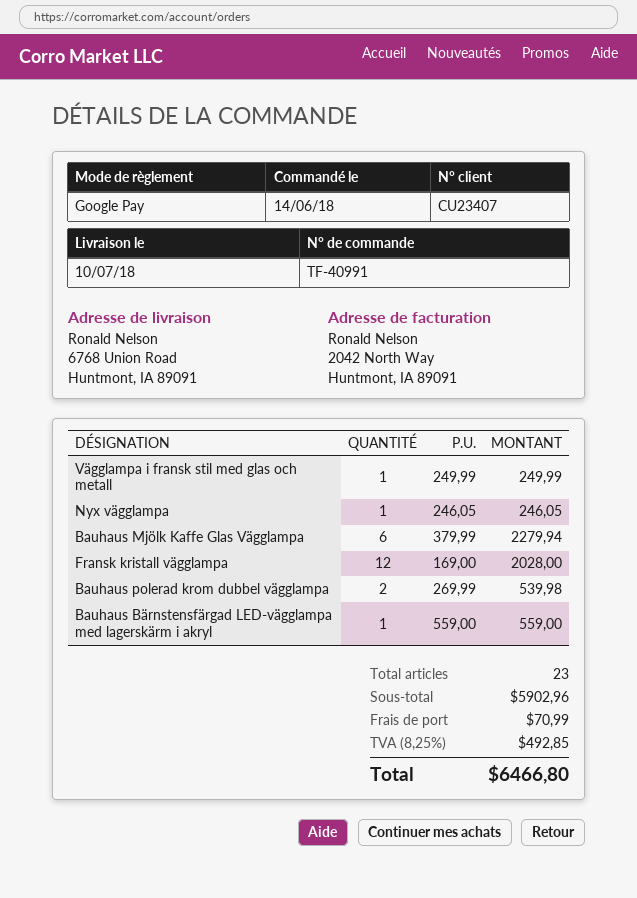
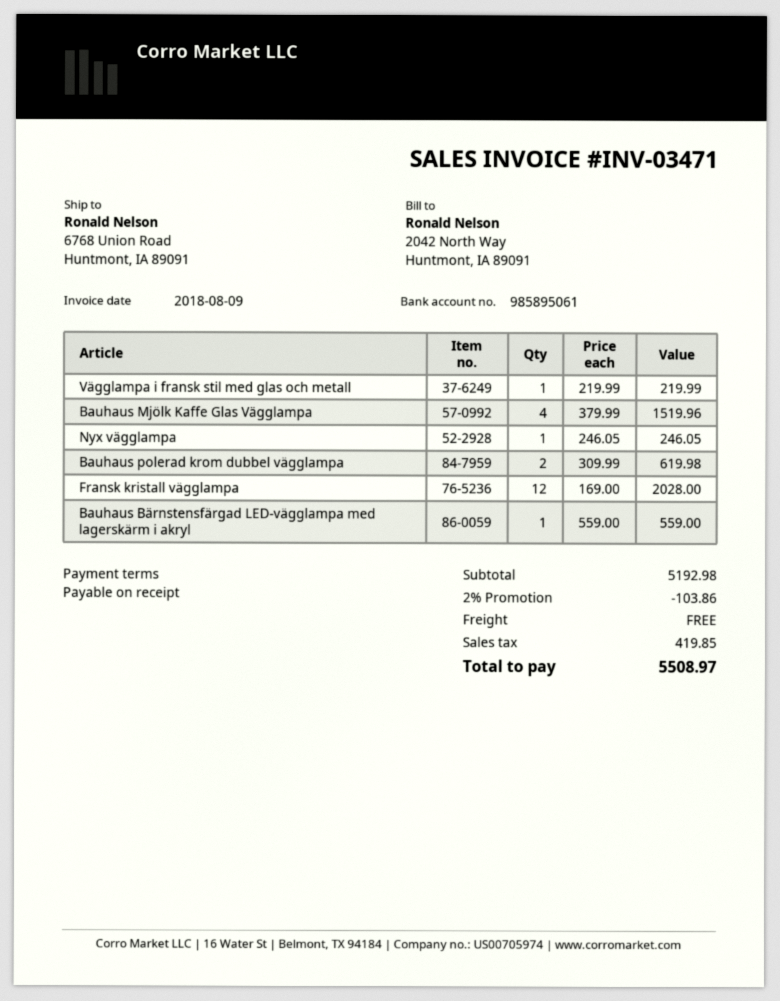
Vägglampa i fransk stil med glas och metall: 1 x 249.99 = 249.99 -> 1 x 219.99 = 219.99
Bauhaus Mjölk Kaffe Glas Vägglampa: 6 x 379.99 = 2279.94 -> 4 x 379.99 = 1519.96
Bauhaus polerad krom dubbel vägglampa: 2 x 269.99 = 539.98 -> 2 x 309.99 = 619.98
subtotal: 5902.96 -> 5192.98
discount: none -> 2% = 103.86
shipping: 70.99 -> 0.00
tax: 492.85 -> 419.85
total: 6466.80 -> 5508.97

